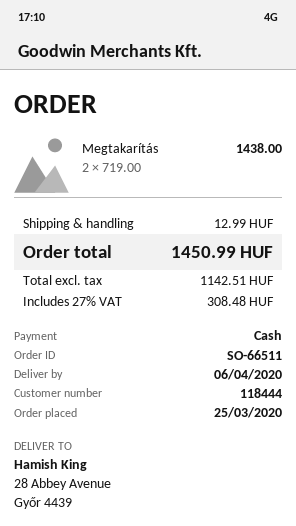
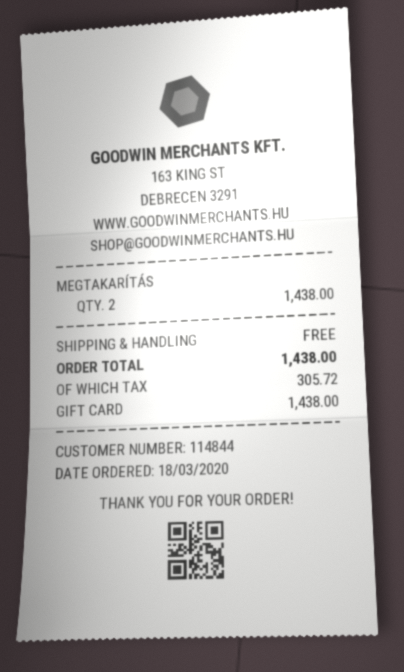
order date: 2020-03-25 -> 2020-03-18
customer number: 118444 -> 114844
payment method: cash -> gift card
shipping: 12.99 -> 0.00
tax: 308.48 -> 305.72
total: 1450.99 -> 1438.00

